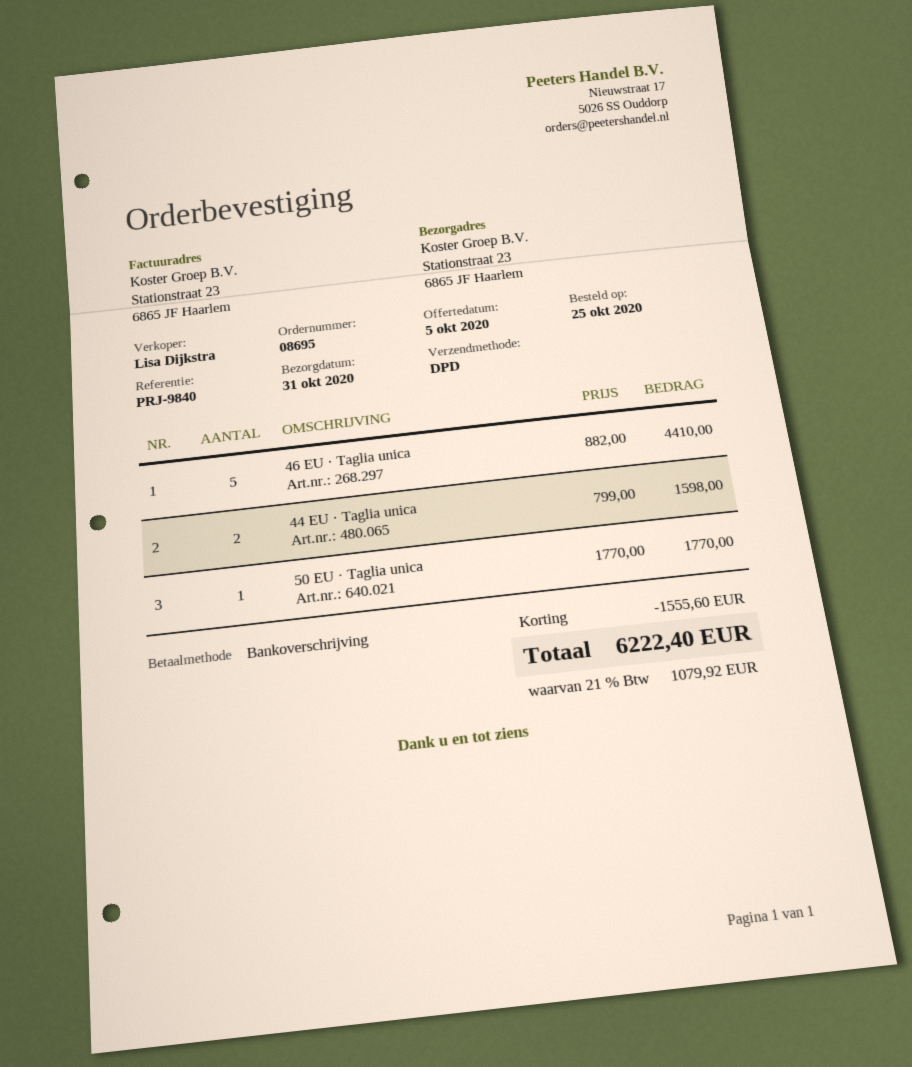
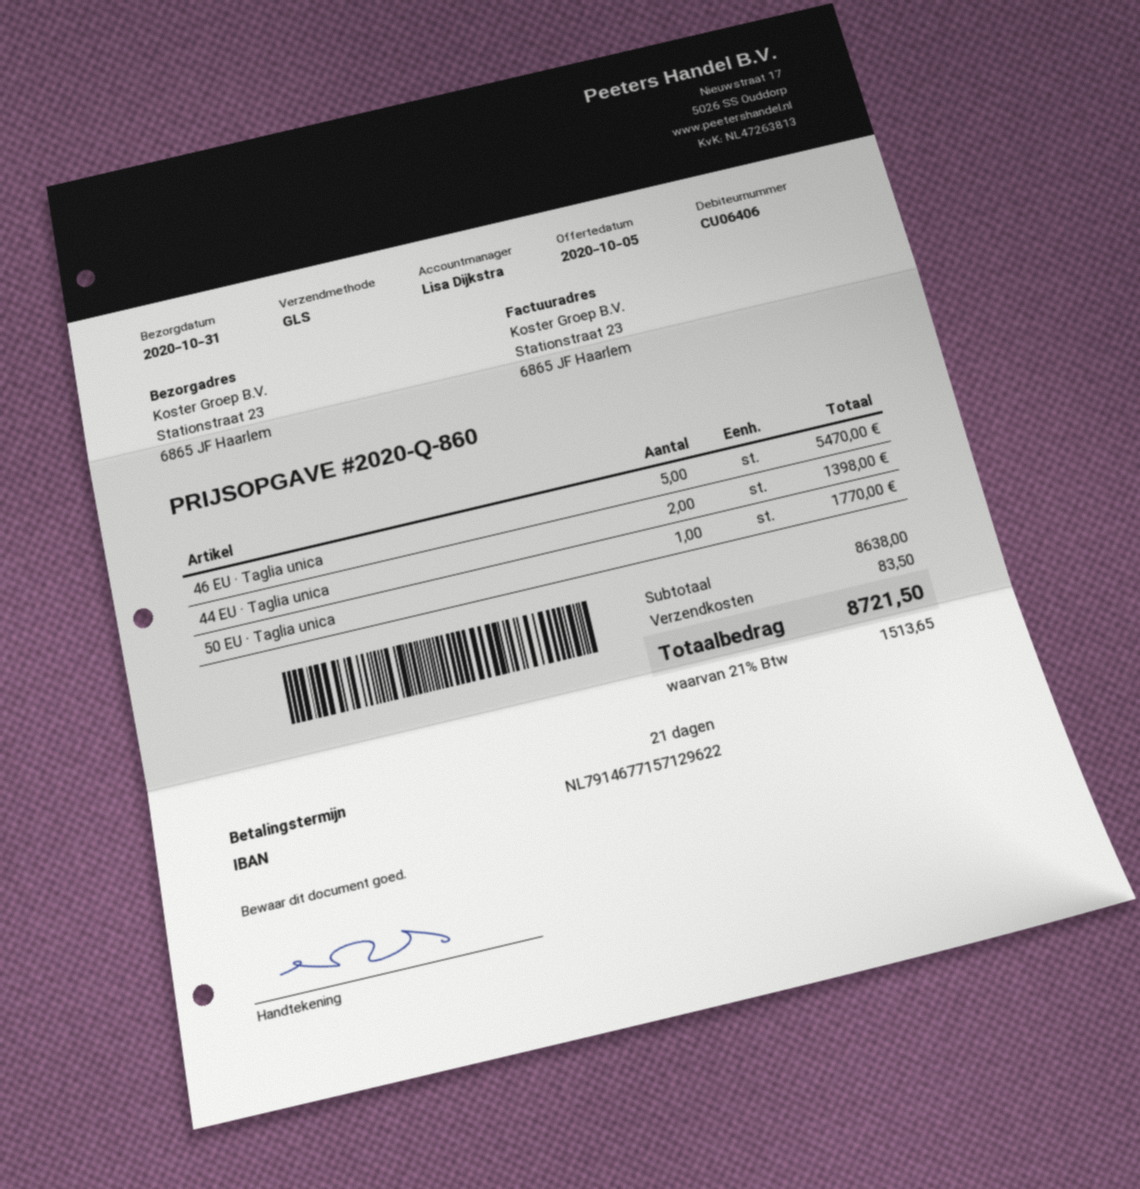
shipping method: DPD -> GLS
46 EU · Taglia unica: 5 for 4410.00 -> 5 for 5470.00
44 EU · Taglia unica: 2 for 1598.00 -> 2 for 1398.00
discount: 1555.60 -> none
shipping: none -> 83.50
tax: 21% = 1079.92 -> 21% = 1513.65
total: 6222.40 -> 8721.50

